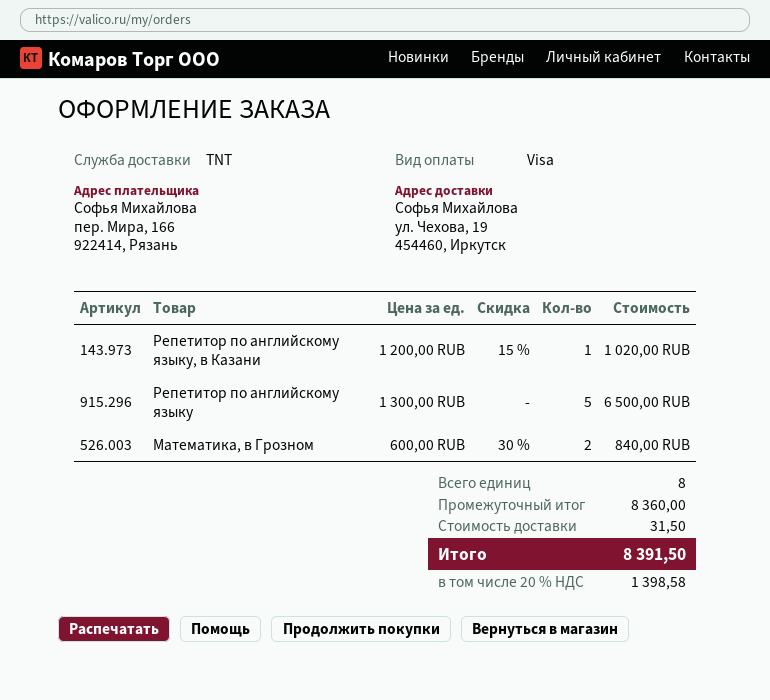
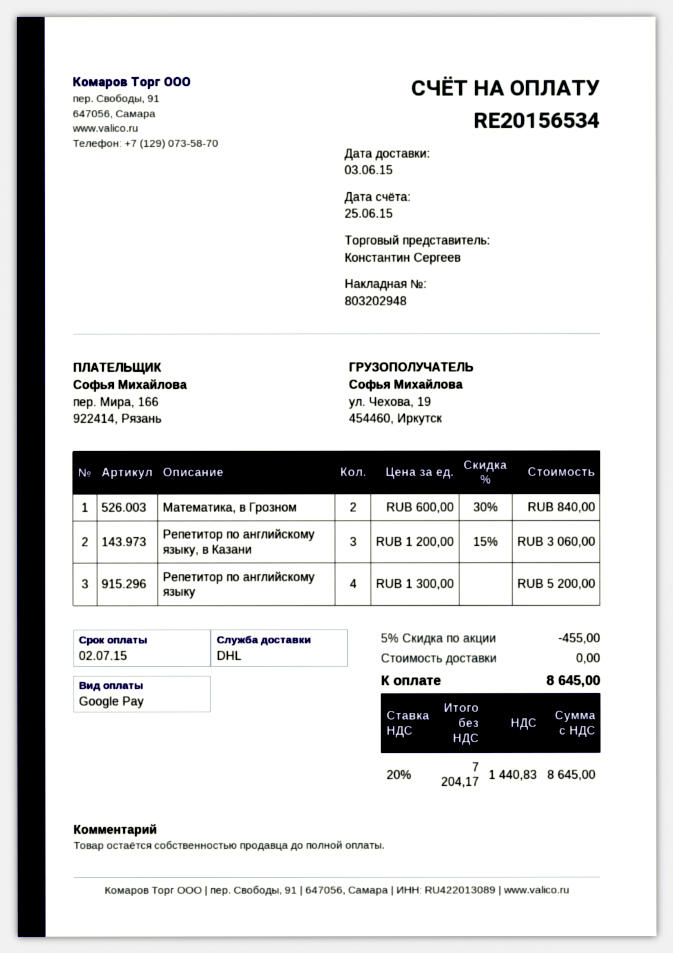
payment method: Visa -> Google Pay
shipping method: TNT -> DHL
Репетитор по английскому языку, в Казани: 1 x 1200.00 - 15% = 1020.00 -> 3 x 1200.00 - 15% = 3060.00
Репетитор по английскому языку: 5 x 1300.00 = 6500.00 -> 4 x 1300.00 = 5200.00
discount: none -> 5% = 455.00
shipping: 31.50 -> 0.00
tax: 20% = 1398.58 -> 20% = 1440.83
total: 8391.50 -> 8645.00

